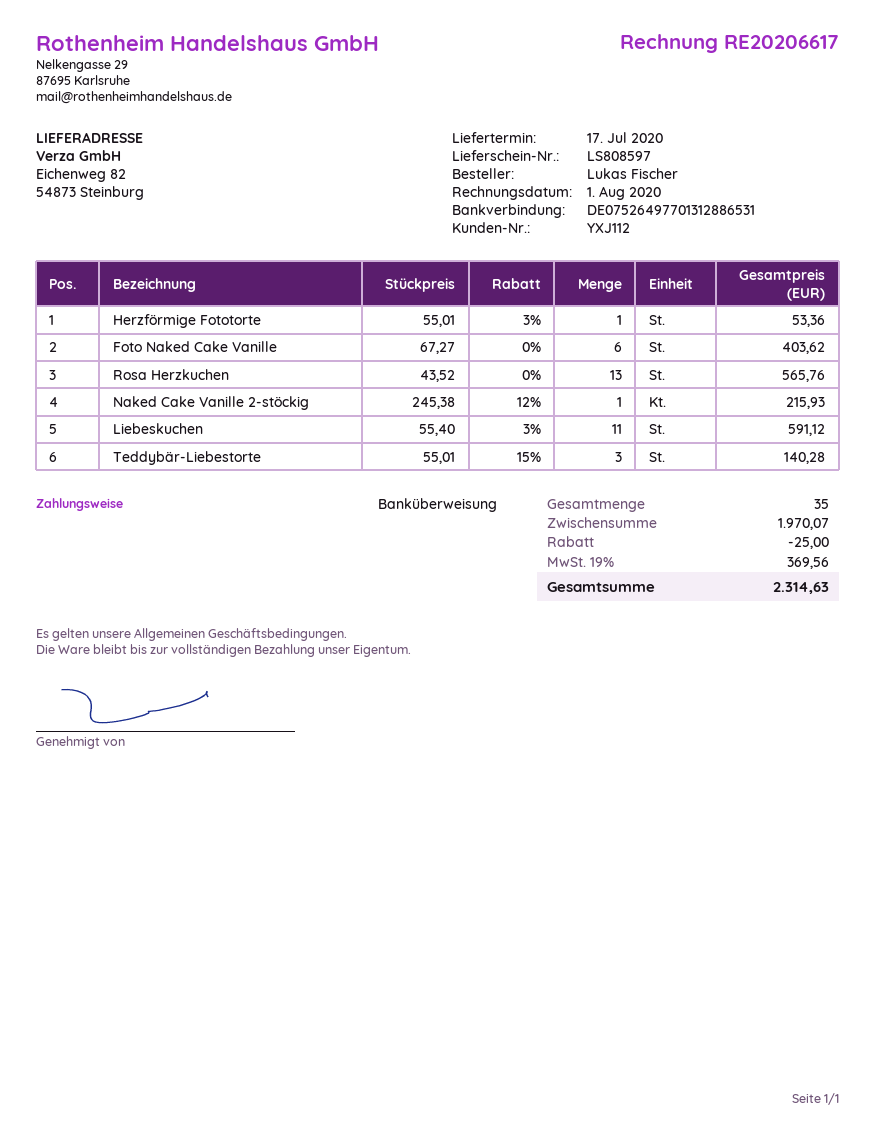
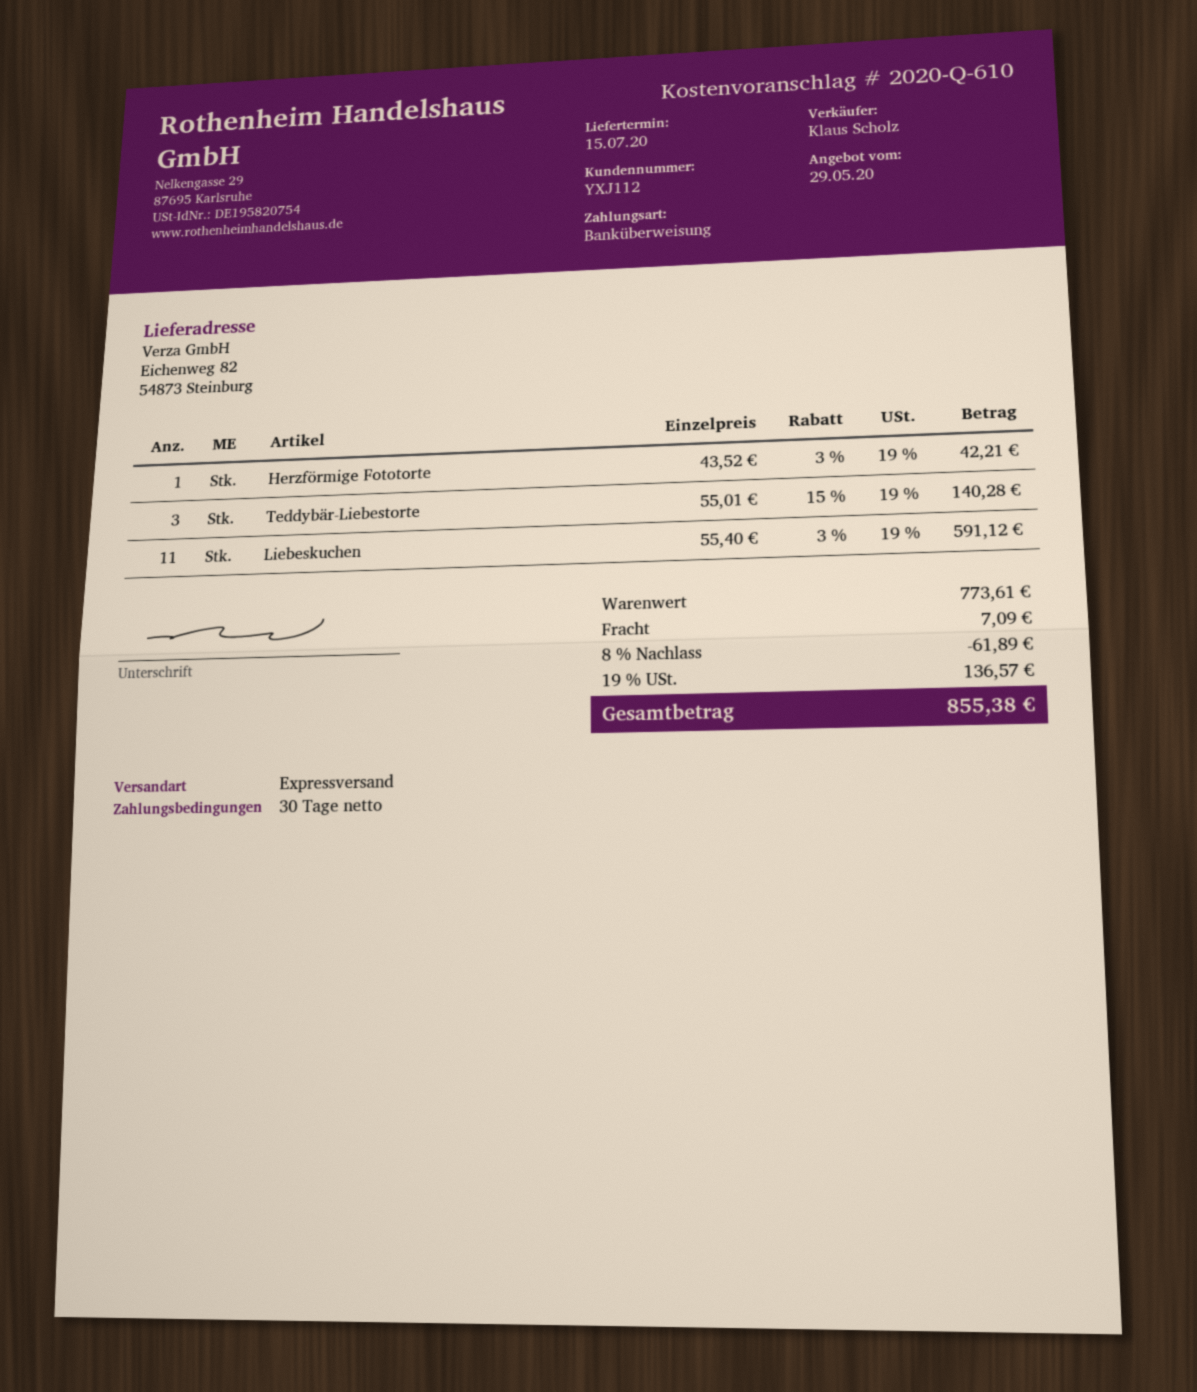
delivery date: 2020-07-17 -> 2020-07-15
Herzförmige Fototorte: 1 x 55.01 - 3% = 53.36 -> 1 x 43.52 - 3% = 42.21
Foto Naked Cake Vanille: 6 x 67.27 = 403.62 -> none
Rosa Herzkuchen: 13 x 43.52 = 565.76 -> none
Naked Cake Vanille 2-stöckig: 1 x 245.38 - 12% = 215.93 -> none
subtotal: 1970.07 -> 773.61
discount: 25.00 -> 61.89
shipping: none -> 7.09
tax: 19% = 369.56 -> 19% = 136.57
total: 2314.63 -> 855.38

